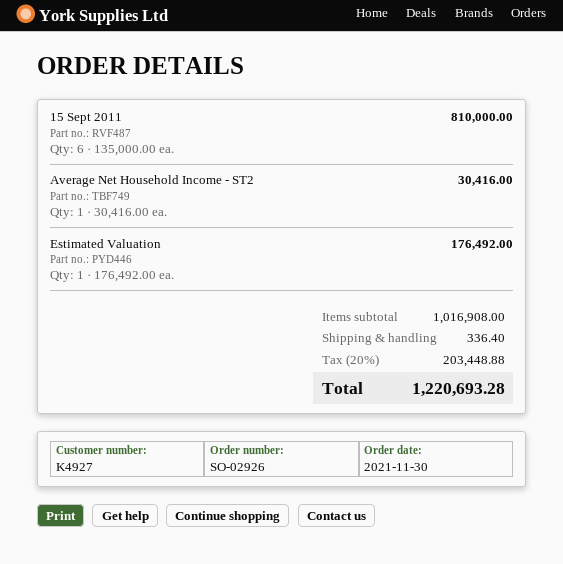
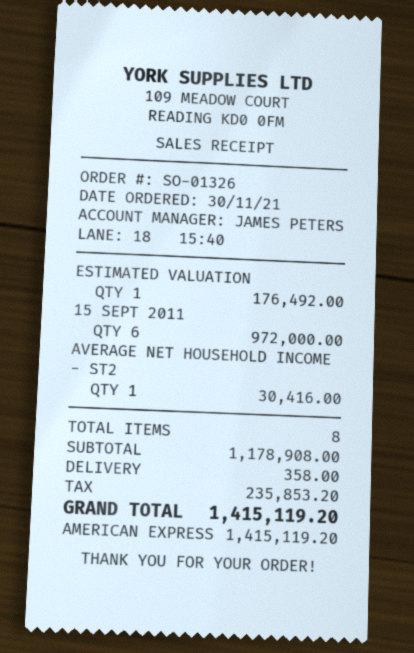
order number: SO-02926 -> SO-01326
15 Sept 2011: 6 for 810000.00 -> 6 for 972000.00
subtotal: 1016908.00 -> 1178908.00
shipping: 336.40 -> 358.00
tax: 203448.88 -> 235853.20
total: 1220693.28 -> 1415119.20

